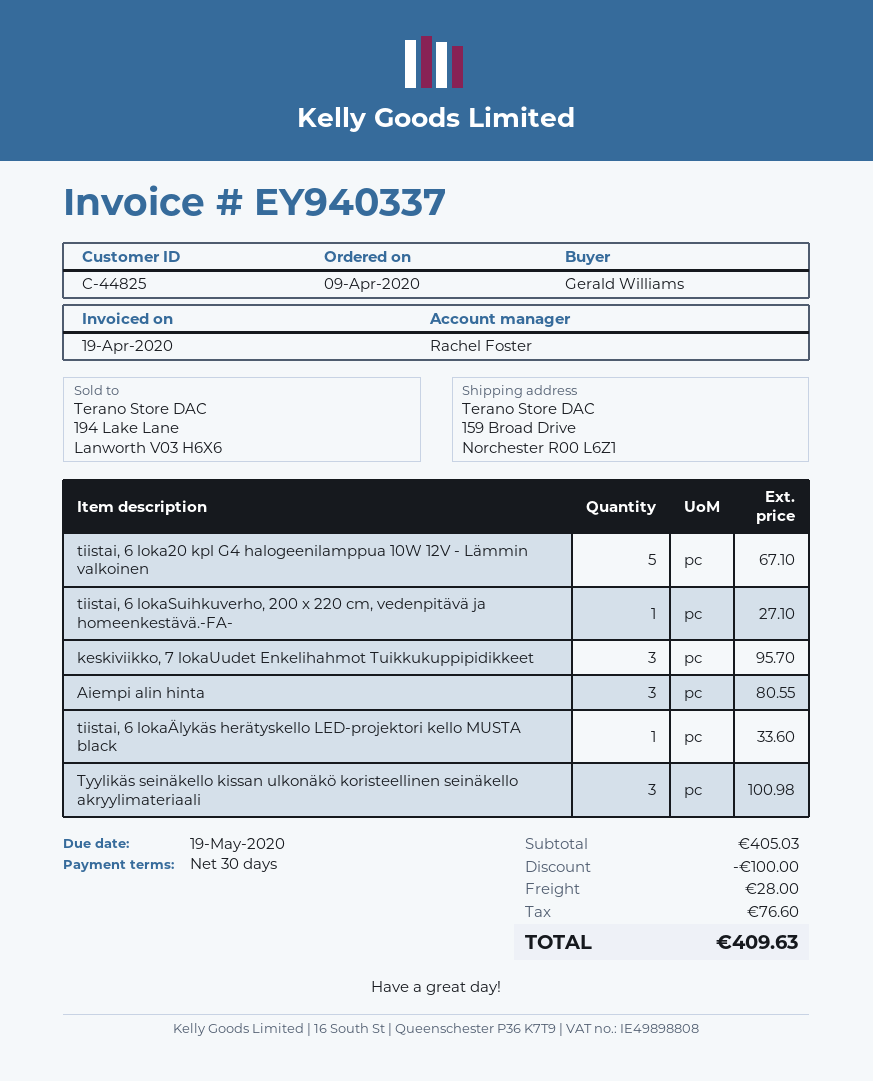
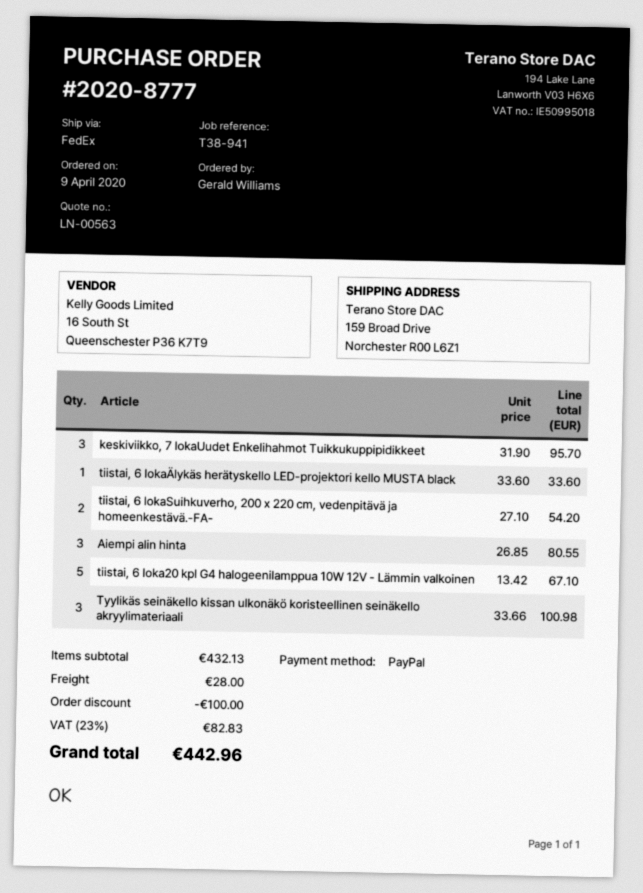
tiistai, 6 lokaSuihkuverho, 200 x 220 cm, vedenpitävä ja homeenkestävä.-FA-: 1 for 27.10 -> 2 for 54.20
subtotal: 405.03 -> 432.13
tax: 76.60 -> 82.83
total: 409.63 -> 442.96

